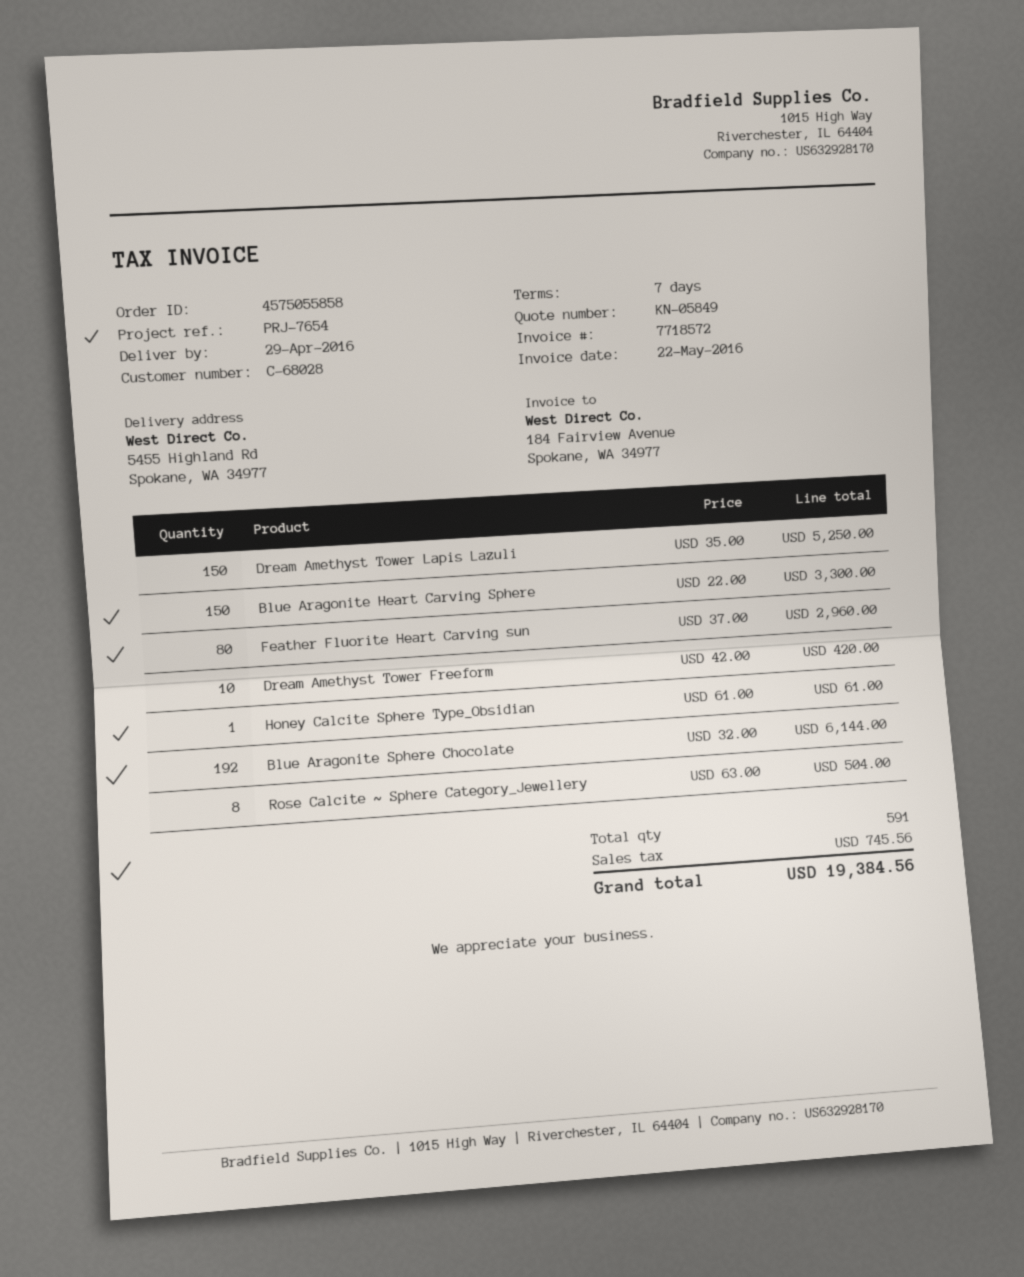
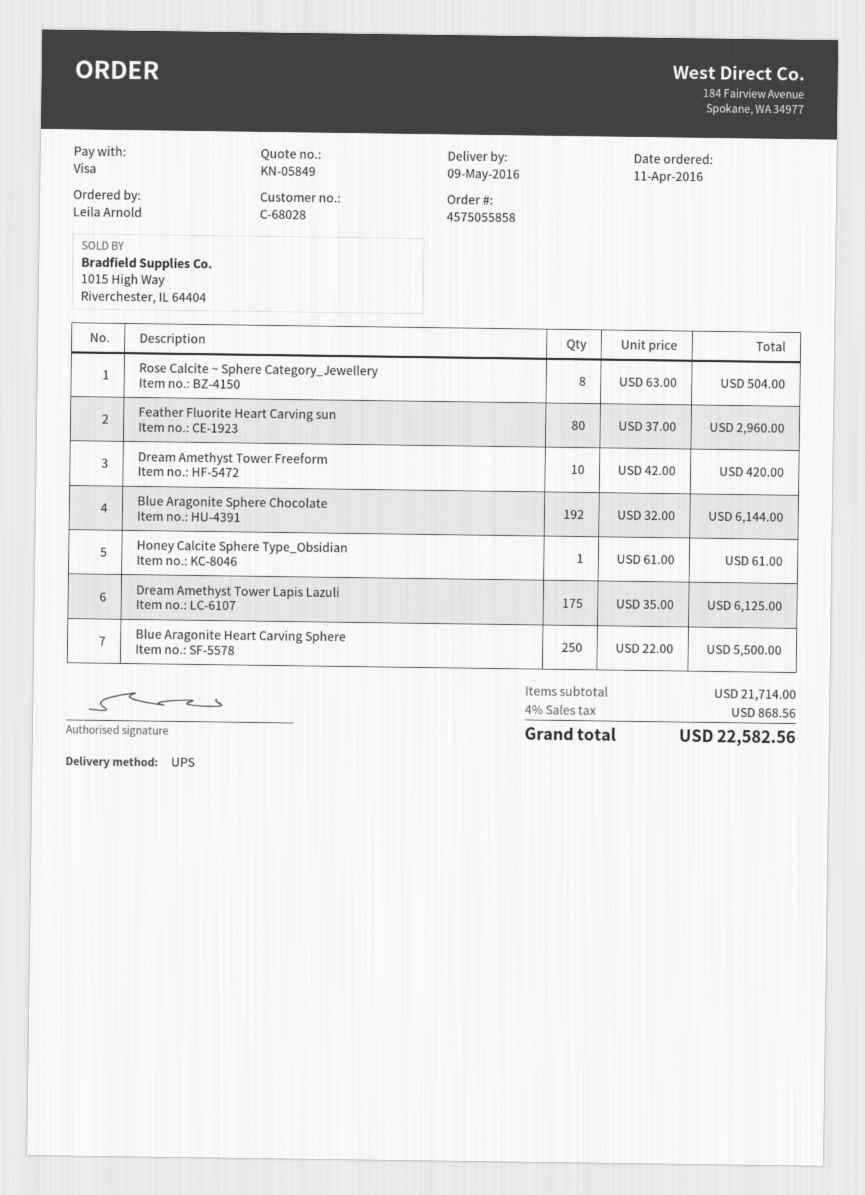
delivery date: 2016-04-29 -> 2016-05-09
Dream Amethyst Tower Lapis Lazuli: 150 x 35.00 = 5250.00 -> 175 x 35.00 = 6125.00
Blue Aragonite Heart Carving Sphere: 150 x 22.00 = 3300.00 -> 250 x 22.00 = 5500.00
tax: 745.56 -> 868.56
total: 19384.56 -> 22582.56

